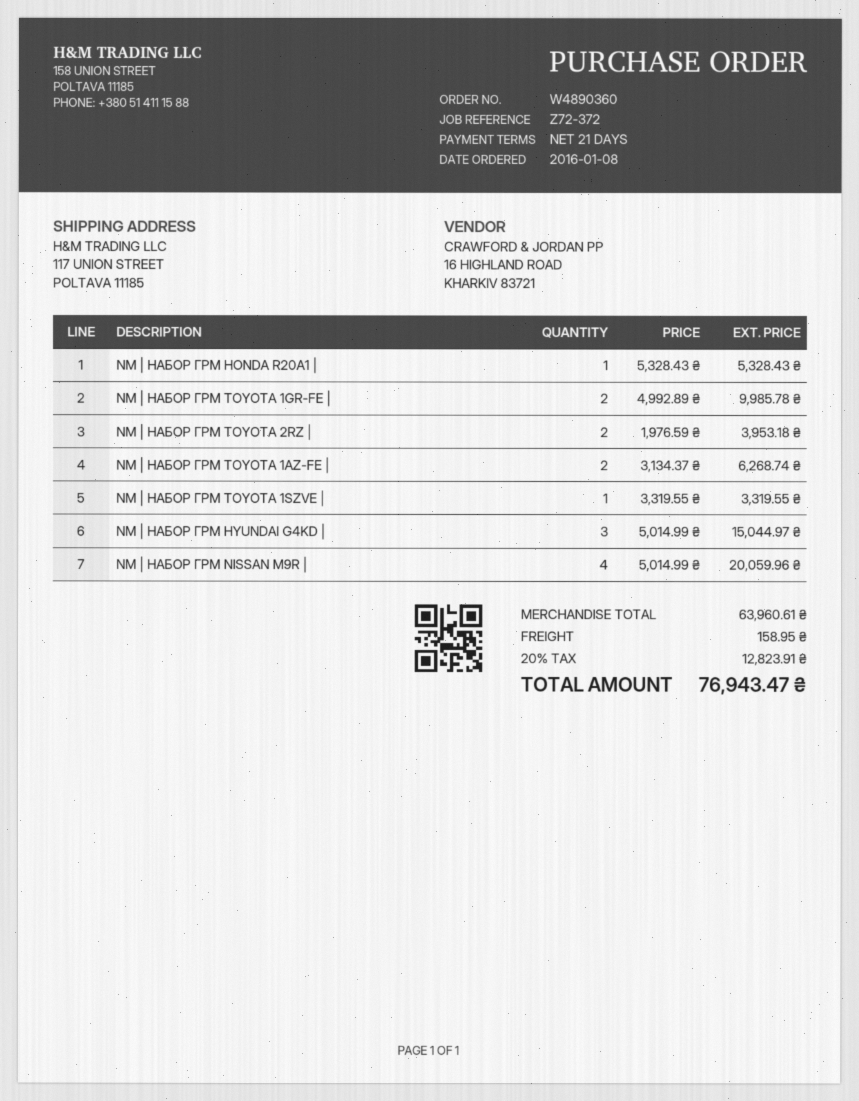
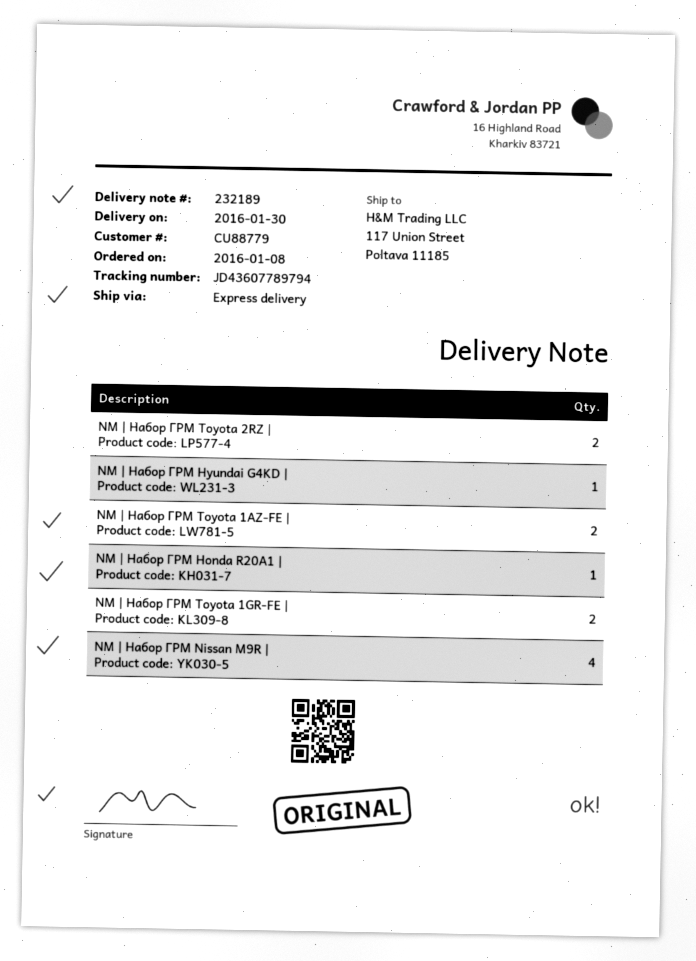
NM | НАБОР ГРМ TOYOTA 1SZVE |: 1 -> none
NM | НАБОР ГРМ HYUNDAI G4KD |: 3 -> 1

